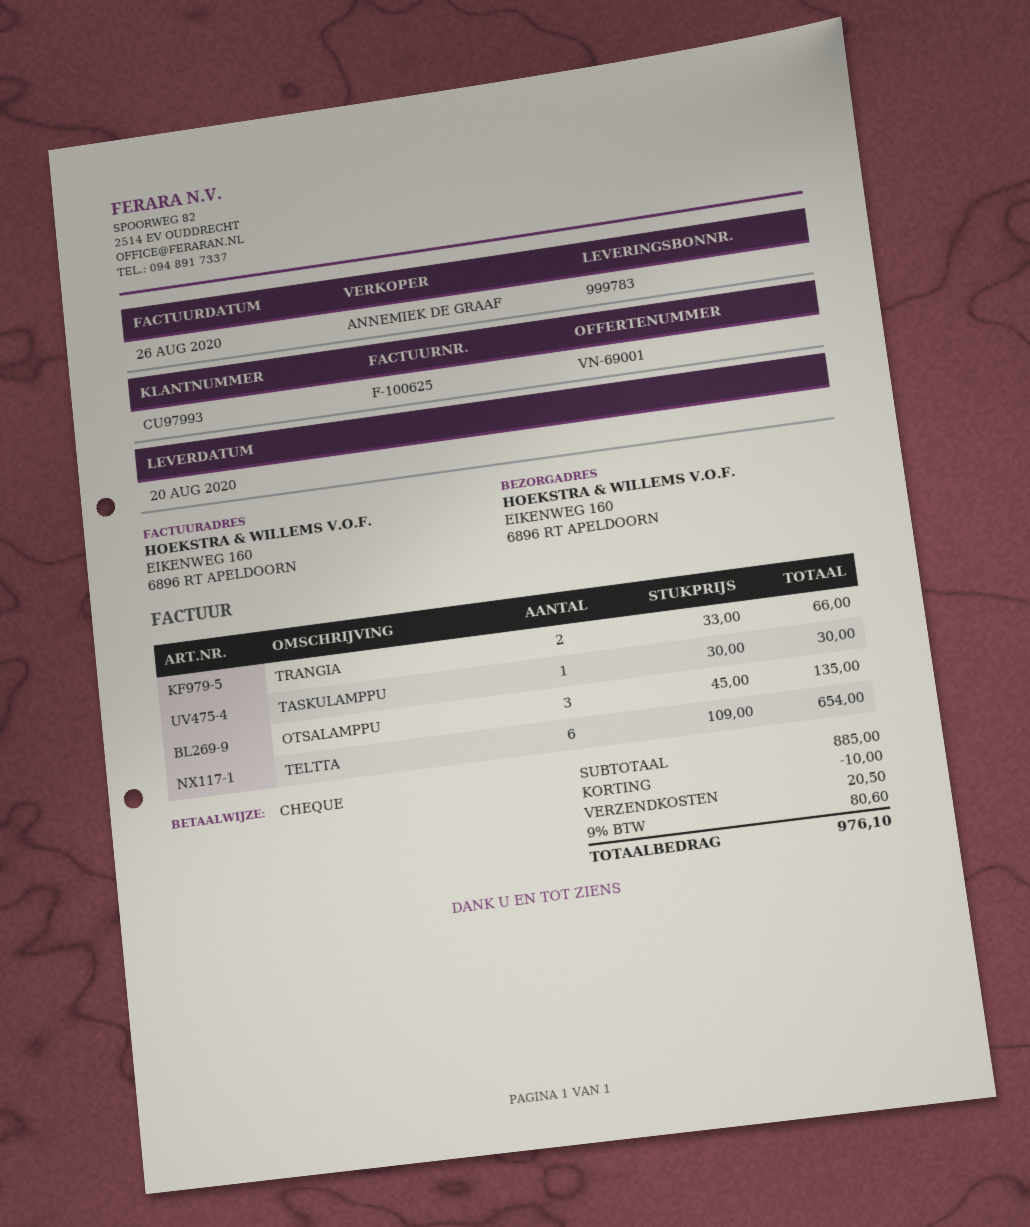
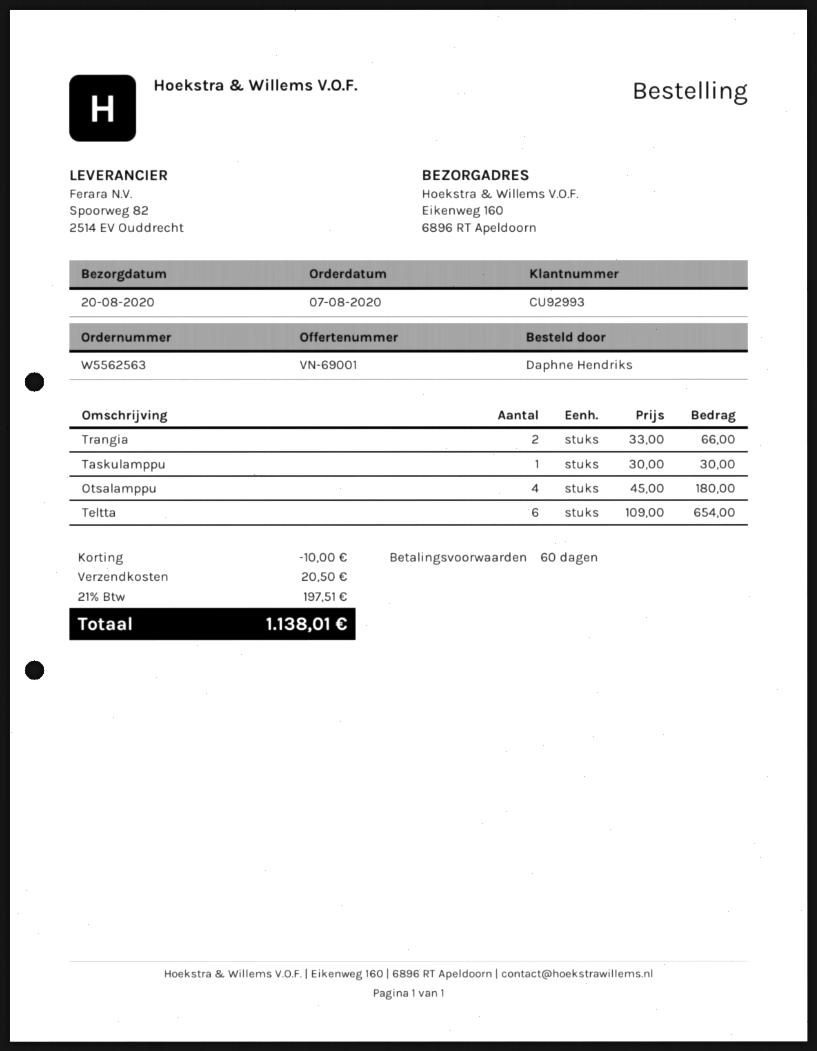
customer number: CU97993 -> CU92993
OTSALAMPPU: 3 x 45.00 = 135.00 -> 4 x 45.00 = 180.00
tax: 9% = 80.60 -> 21% = 197.51
total: 976.10 -> 1138.01

